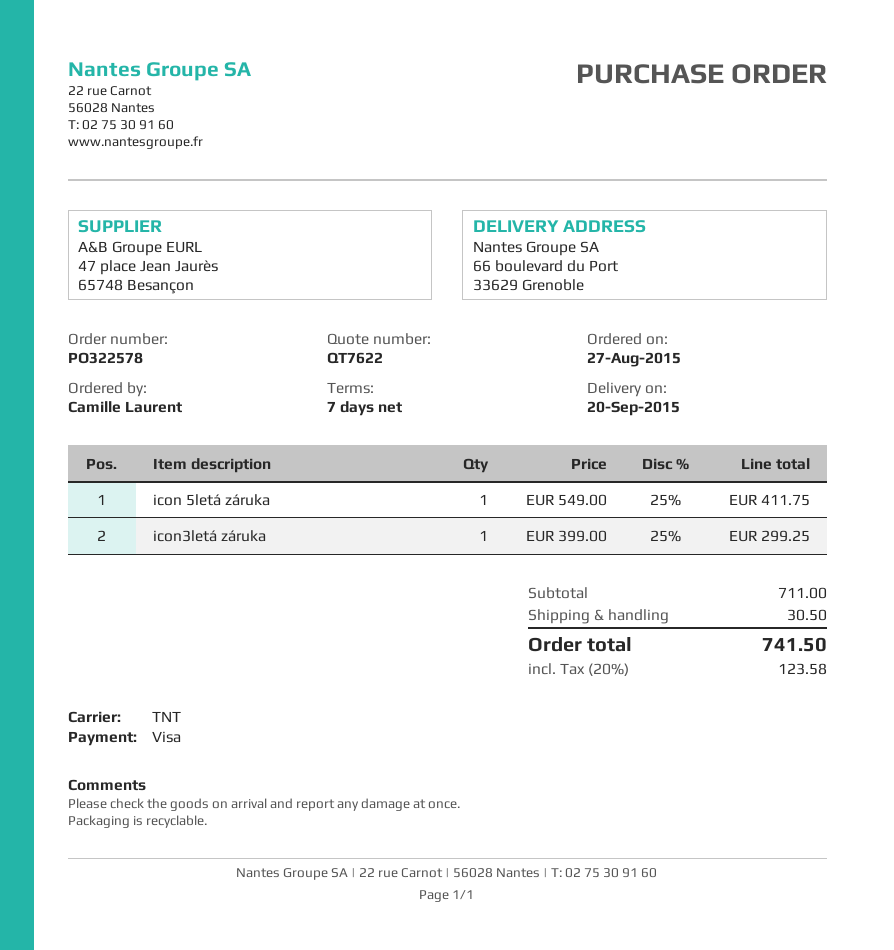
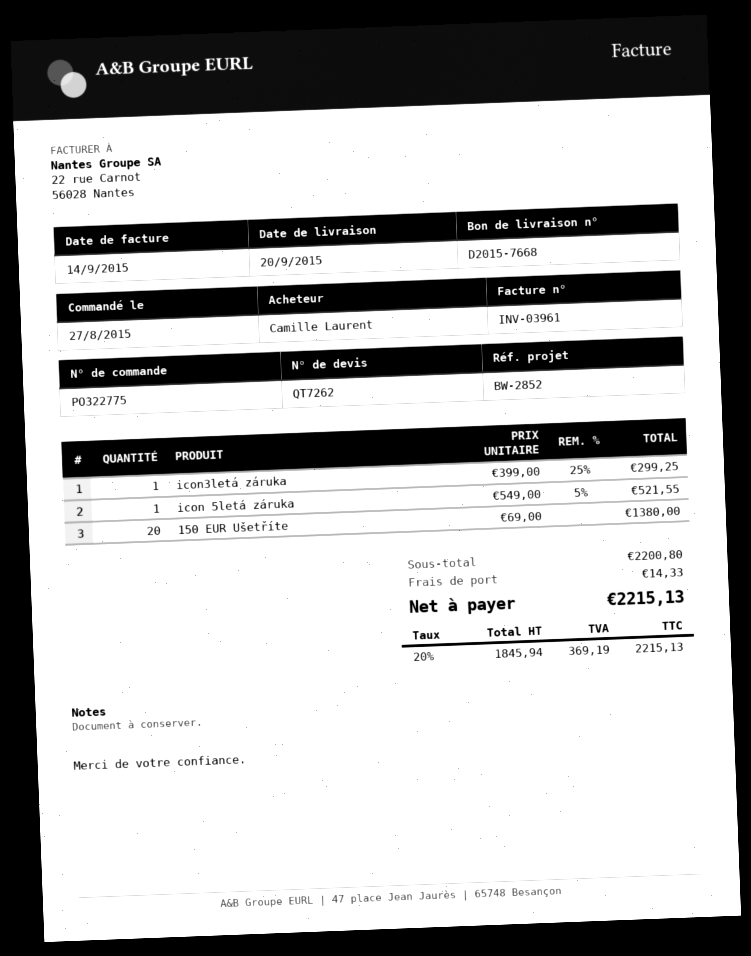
quote number: QT7622 -> QT7262
order number: PO322578 -> PO322775
icon 5letá záruka: 1 x 549.00 - 25% = 411.75 -> 1 x 549.00 - 5% = 521.55
150 EUR Ušetříte: none -> 20 x 69.00 = 1380.00
subtotal: 711.00 -> 2200.80
shipping: 30.50 -> 14.33
tax: 20% = 123.58 -> 20% = 369.19
total: 741.50 -> 2215.13

